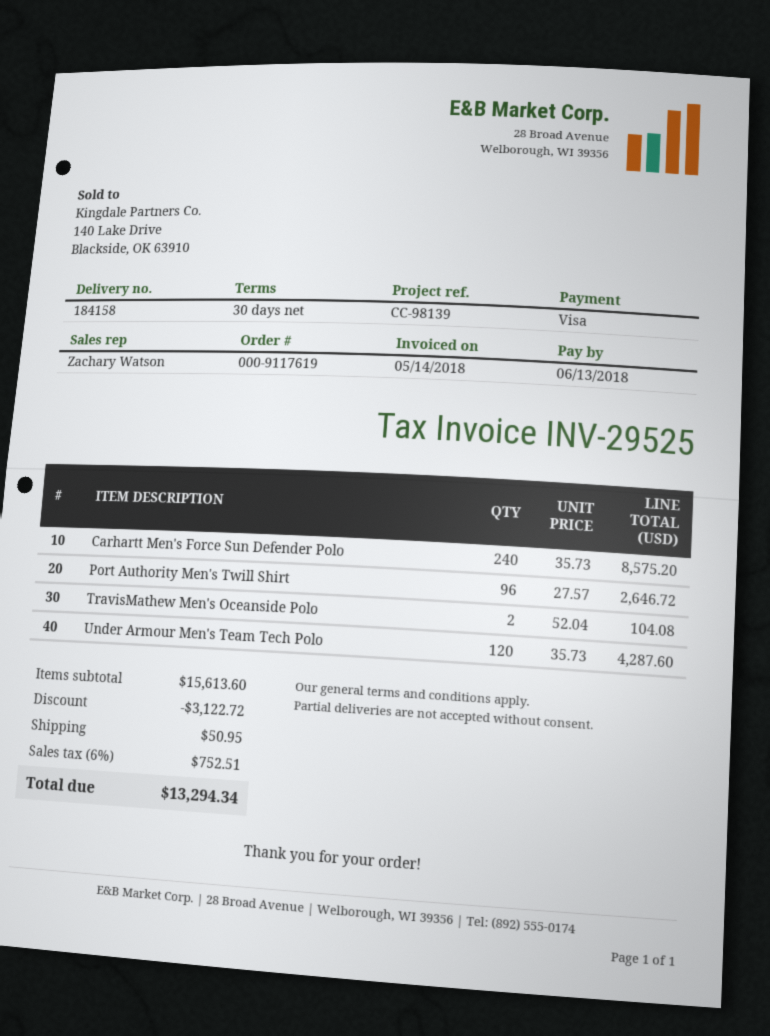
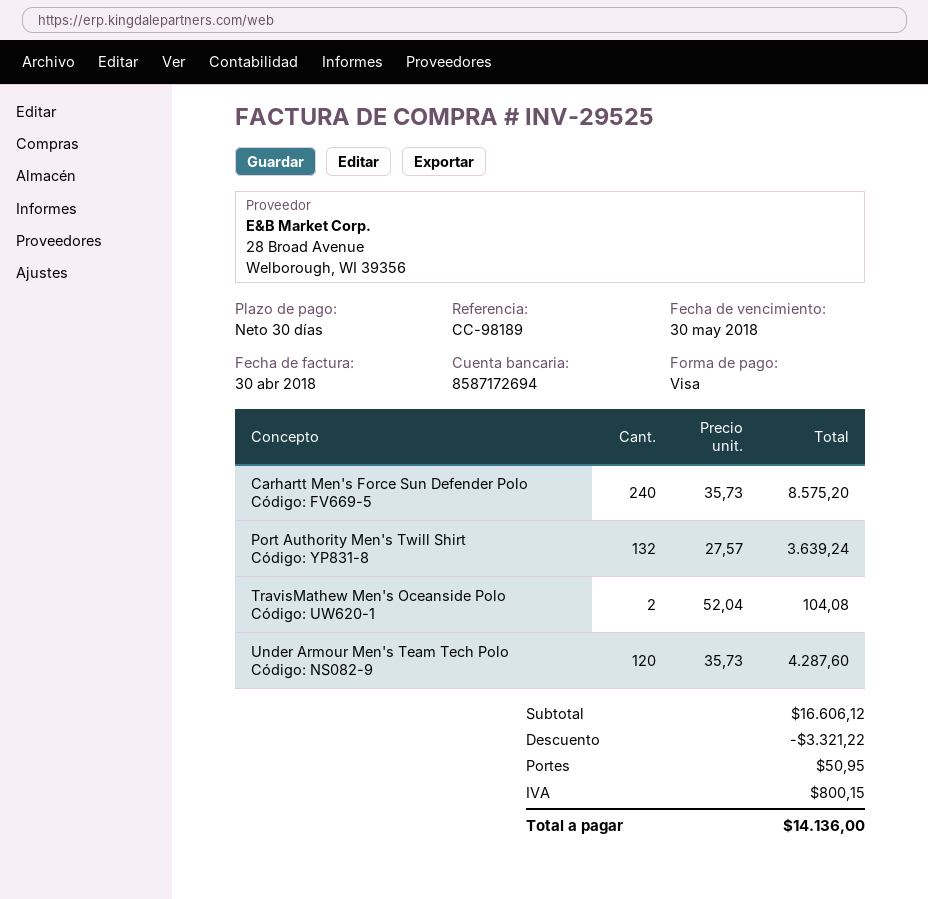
invoice date: 2018-05-14 -> 2018-04-30
due date: 2018-06-13 -> 2018-05-30
reference: CC-98139 -> CC-98189
Port Authority Men's Twill Shirt: 96 x 27.57 = 2646.72 -> 132 x 27.57 = 3639.24
subtotal: 15613.60 -> 16606.12
discount: 3122.72 -> 3321.22
tax: 752.51 -> 800.15
total: 13294.34 -> 14136.00

